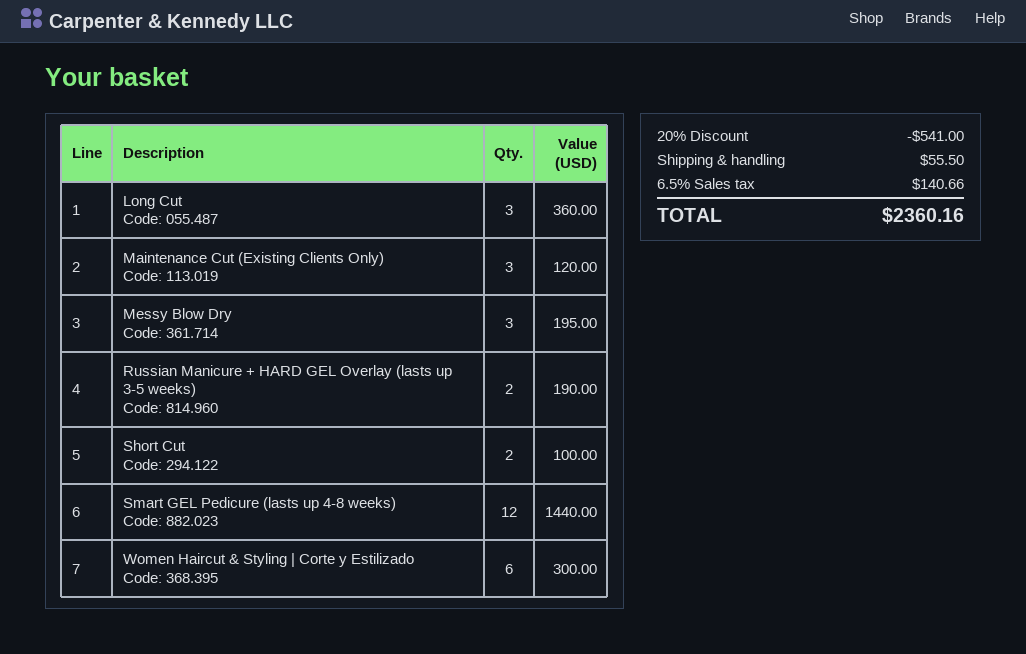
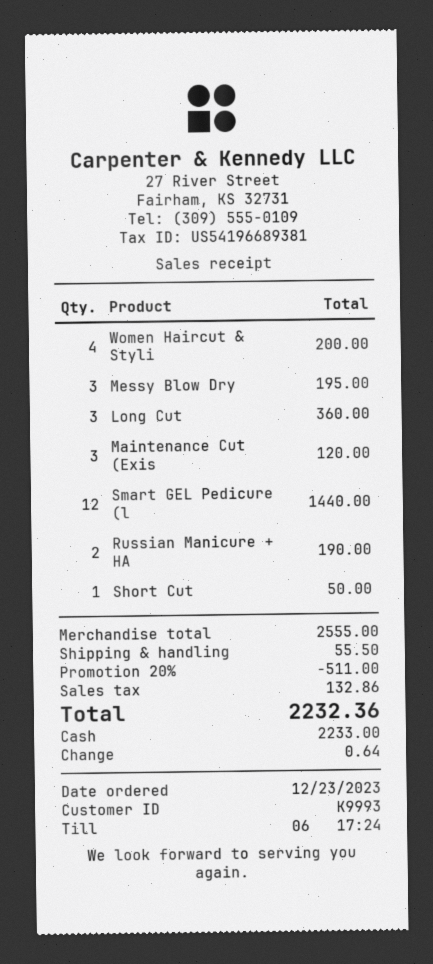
Short Cut: 2 for 100.00 -> 1 for 50.00
Women Haircut & Styling | Corte y Estilizado: 6 for 300.00 -> 4 for 200.00
discount: 20% = 541.00 -> 20% = 511.00
tax: 140.66 -> 132.86
total: 2360.16 -> 2232.36

